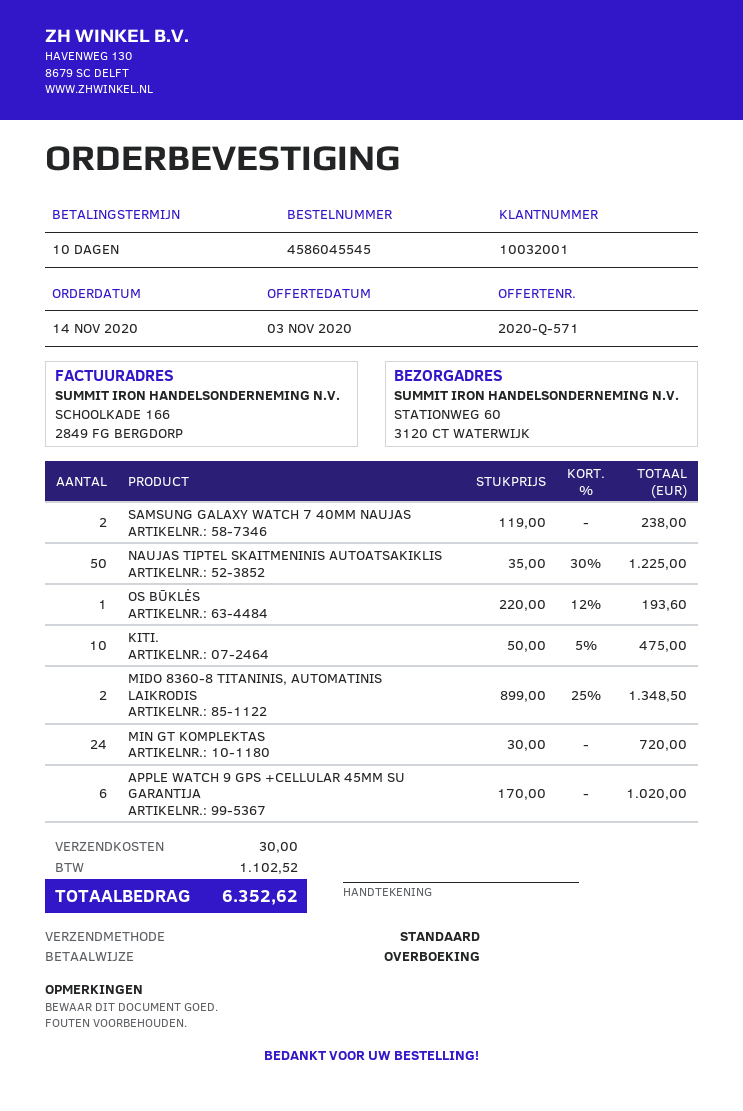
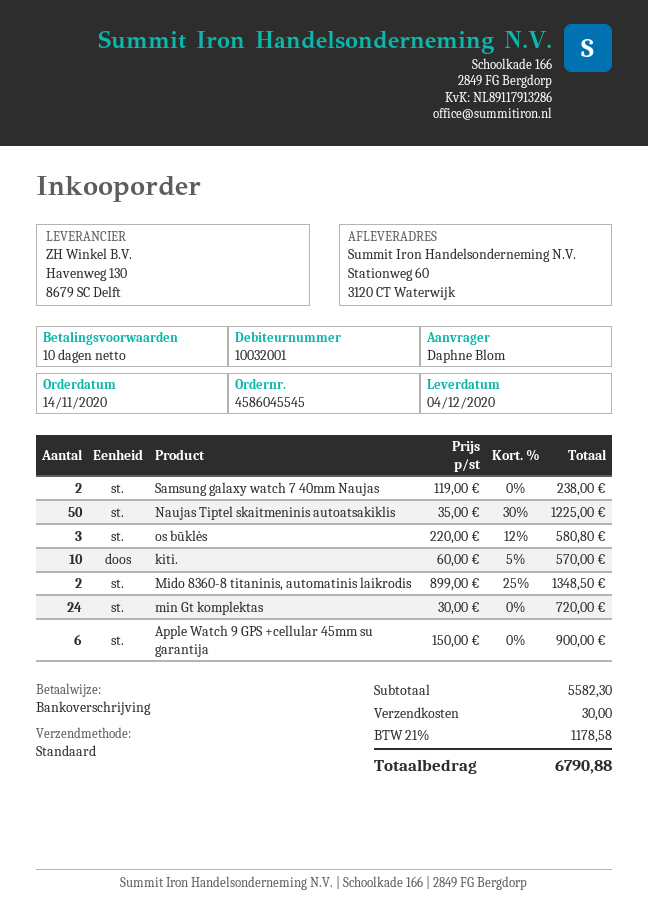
OS BŪKLĖS: 1 x 220.00 - 12% = 193.60 -> 3 x 220.00 - 12% = 580.80
KITI.: 10 x 50.00 - 5% = 475.00 -> 10 x 60.00 - 5% = 570.00
APPLE WATCH 9 GPS +CELLULAR 45MM SU GARANTIJA: 6 x 170.00 = 1020.00 -> 6 x 150.00 = 900.00
tax: 1102.52 -> 1178.58
total: 6352.62 -> 6790.88

